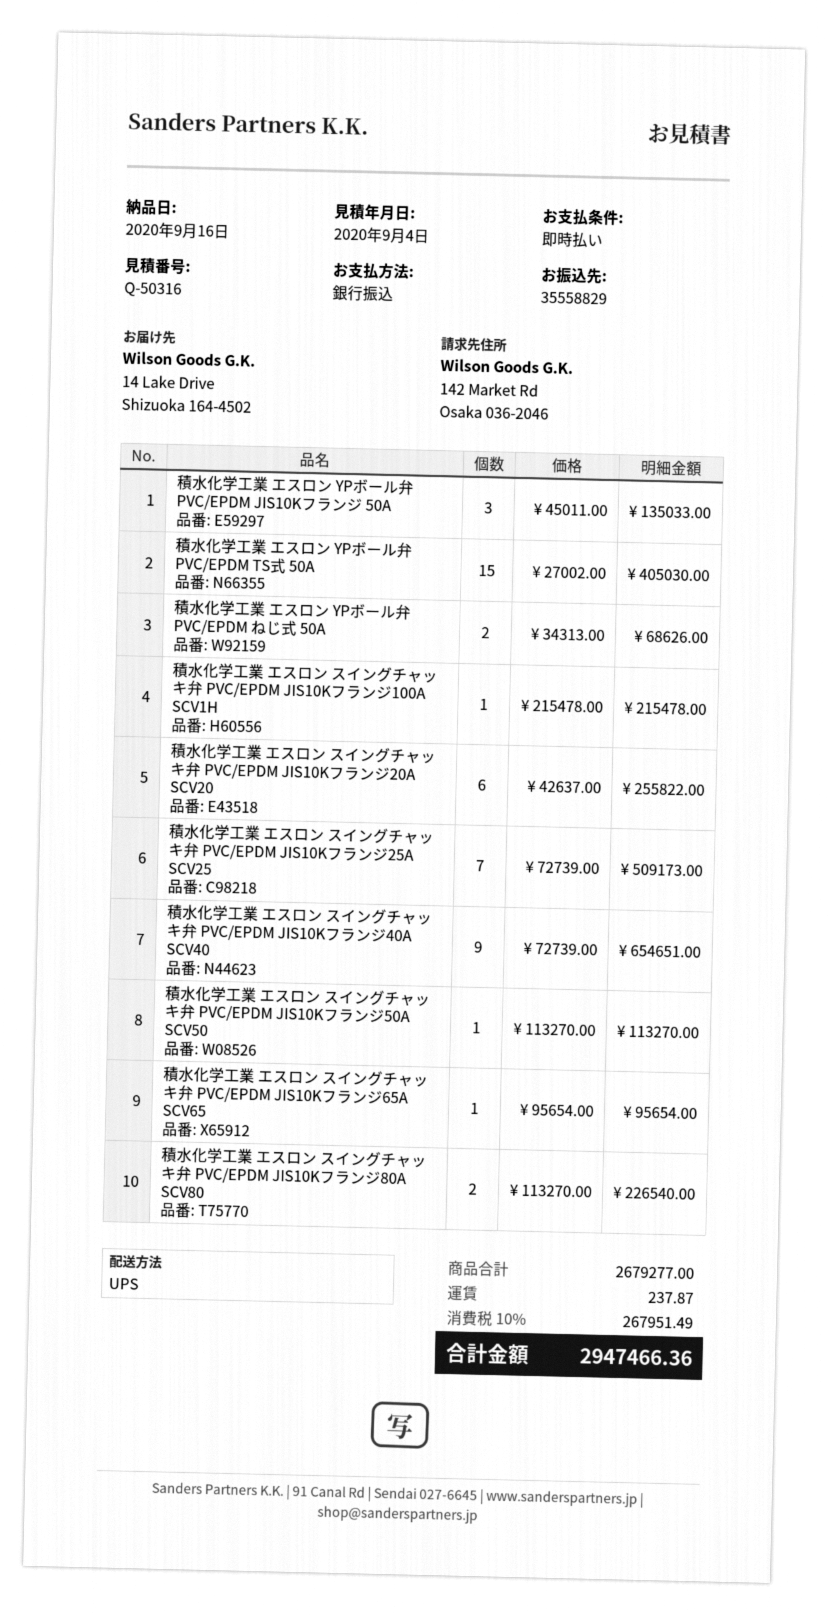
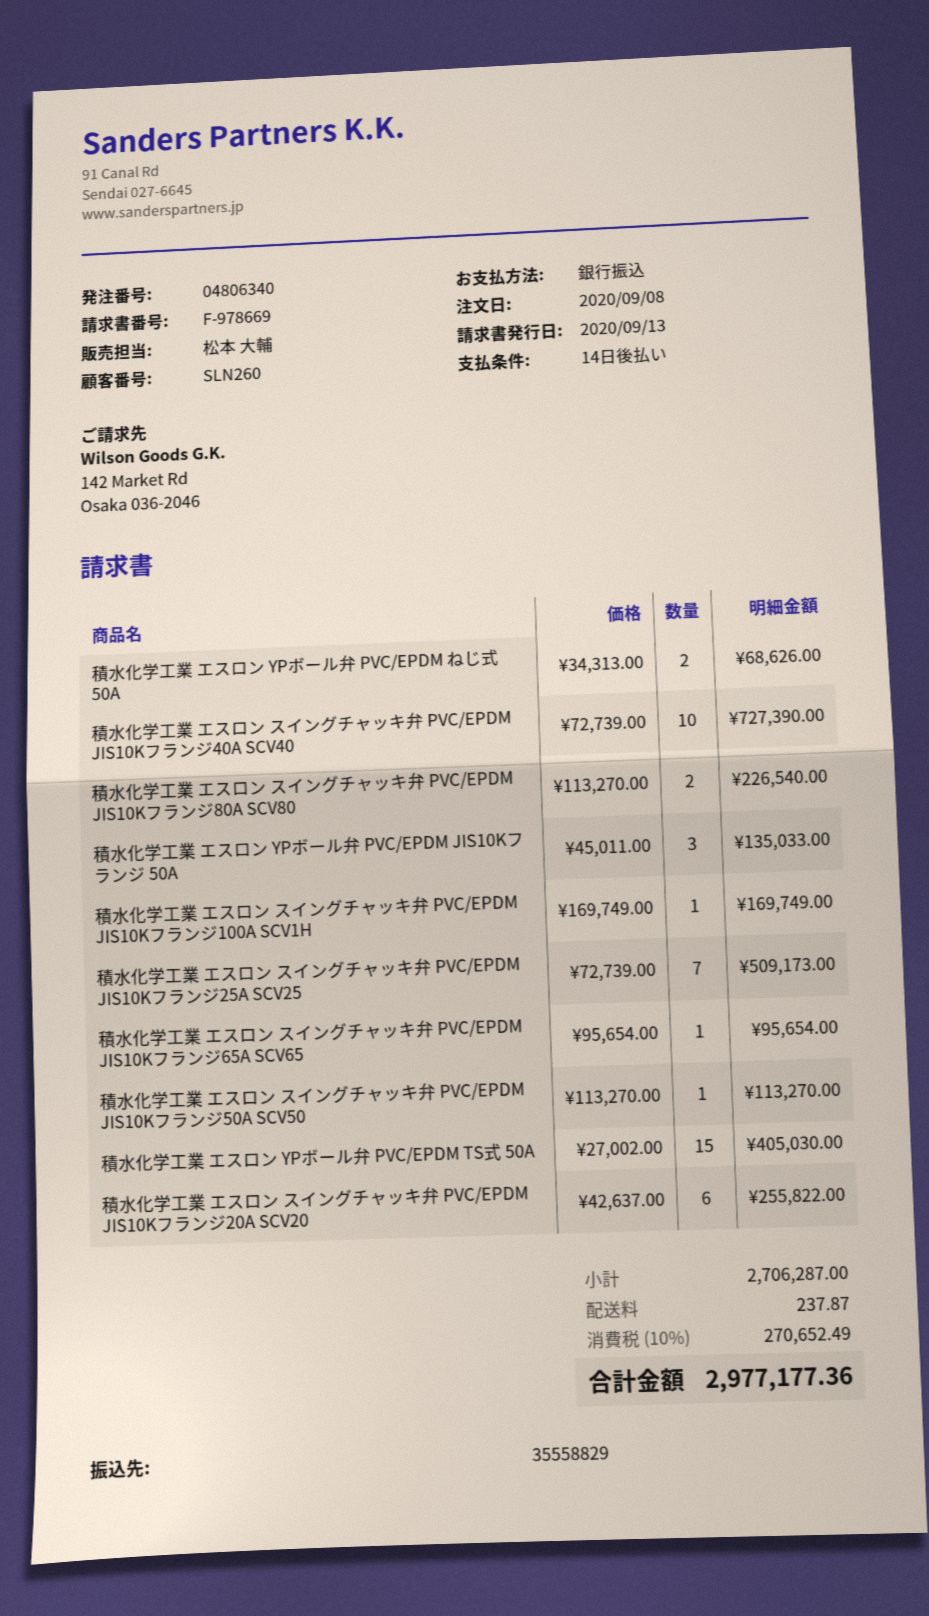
payment terms: on receipt -> 14 days
積水化学工業 エスロン スイングチャッキ弁 PVC/EPDM JIS10Kフランジ100A SCV1H: 1 x 215478.00 = 215478.00 -> 1 x 169749.00 = 169749.00
積水化学工業 エスロン スイングチャッキ弁 PVC/EPDM JIS10Kフランジ40A SCV40: 9 x 72739.00 = 654651.00 -> 10 x 72739.00 = 727390.00
subtotal: 2679277.00 -> 2706287.00
tax: 10% = 267951.49 -> 10% = 270652.49
total: 2947466.36 -> 2977177.36

